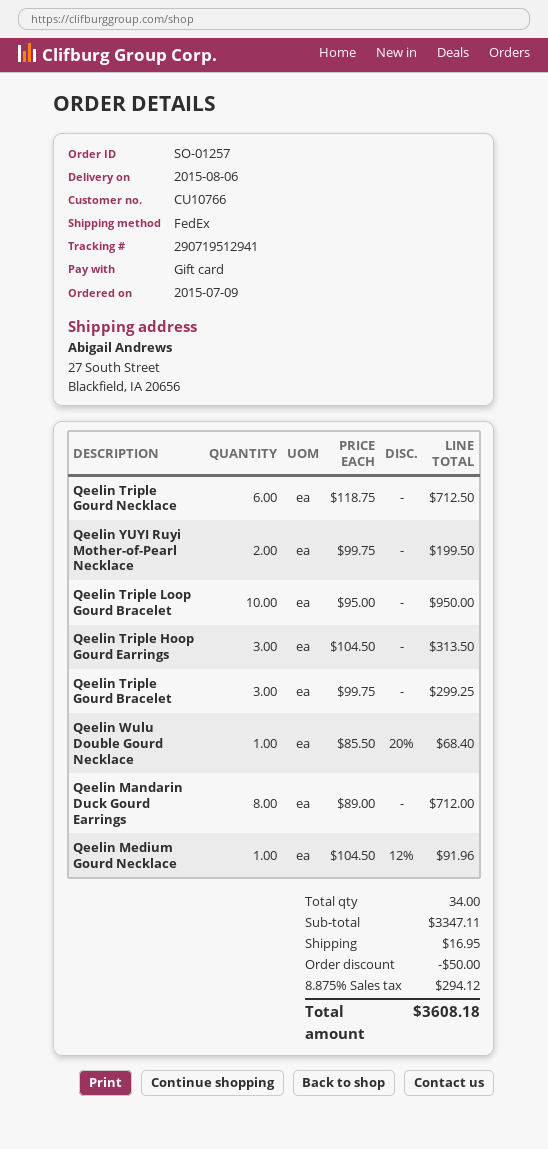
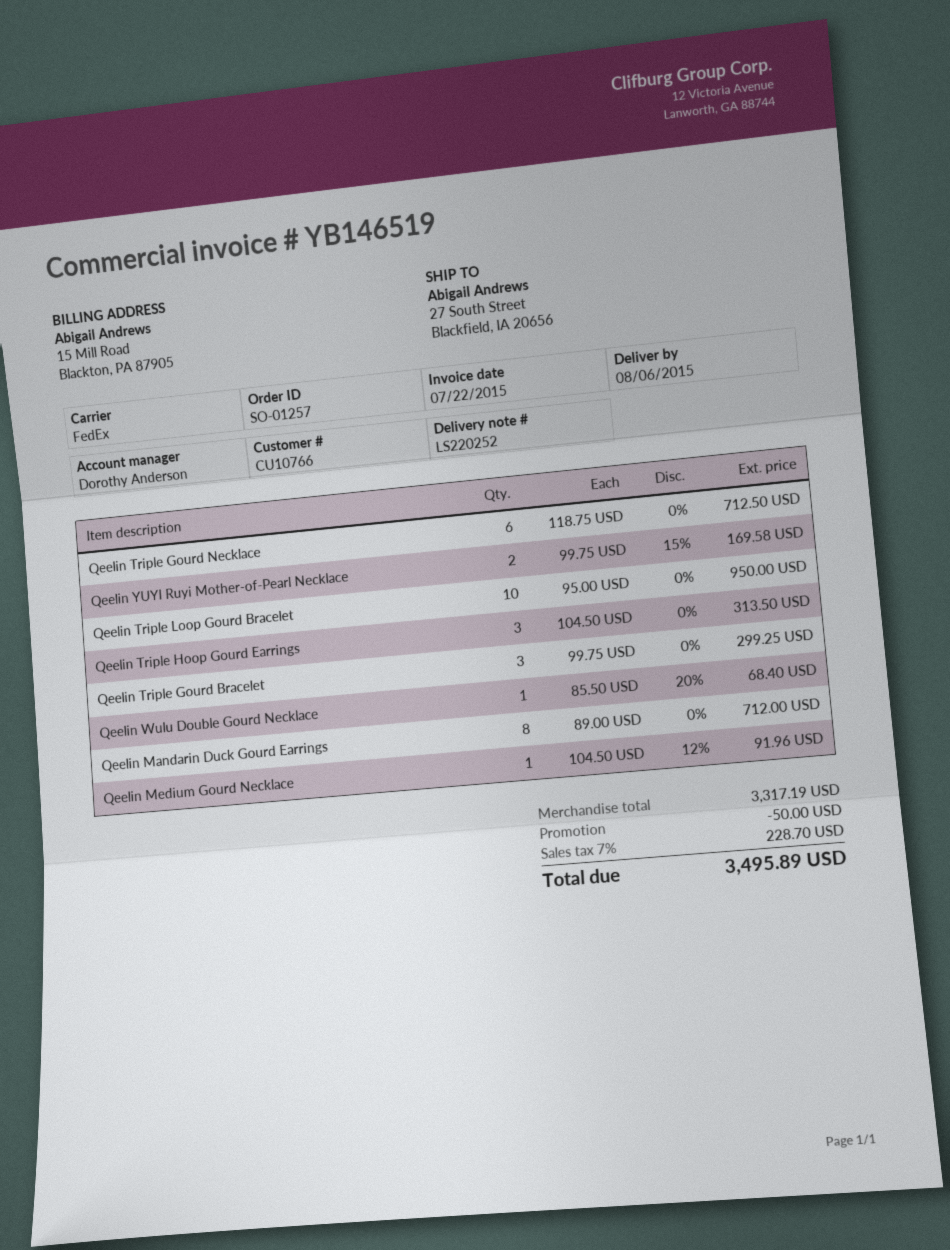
Qeelin YUYI Ruyi Mother-of-Pearl Necklace: 2 x 99.75 = 199.50 -> 2 x 99.75 - 15% = 169.58
subtotal: 3347.11 -> 3317.19
shipping: 16.95 -> none
tax: 8.875% = 294.12 -> 7% = 228.70
total: 3608.18 -> 3495.89

